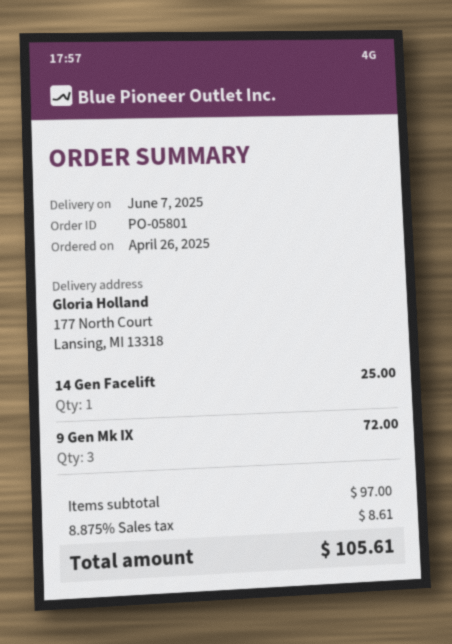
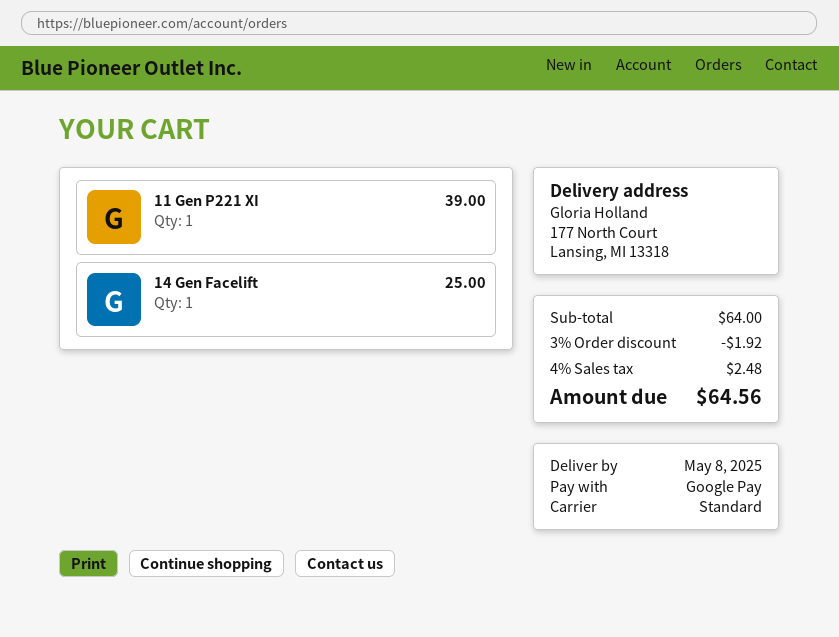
delivery date: 2025-06-07 -> 2025-05-08
9 Gen Mk IX: 3 for 72.00 -> none
11 Gen P221 XI: none -> 1 for 39.00
subtotal: 97.00 -> 64.00
discount: none -> 3% = 1.92
tax: 8.875% = 8.61 -> 4% = 2.48
total: 105.61 -> 64.56

